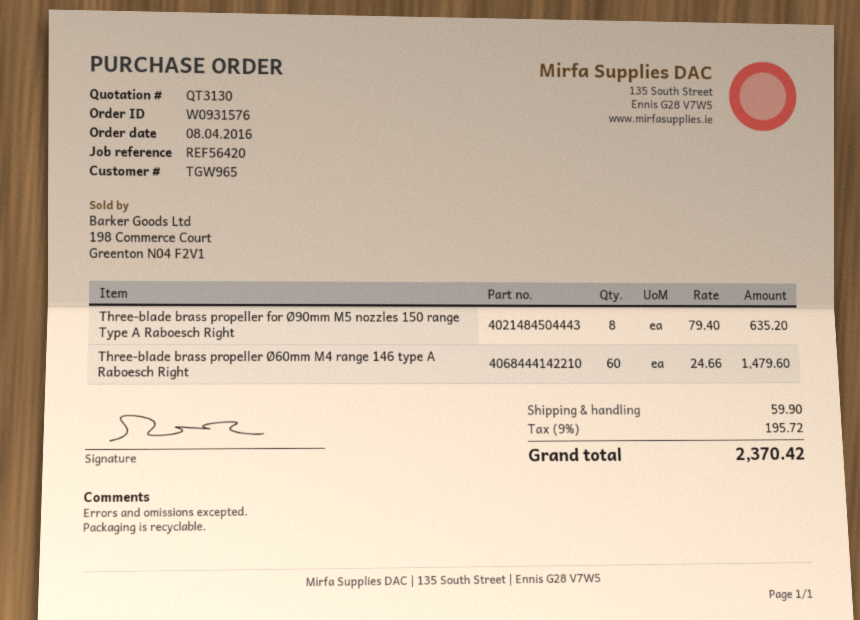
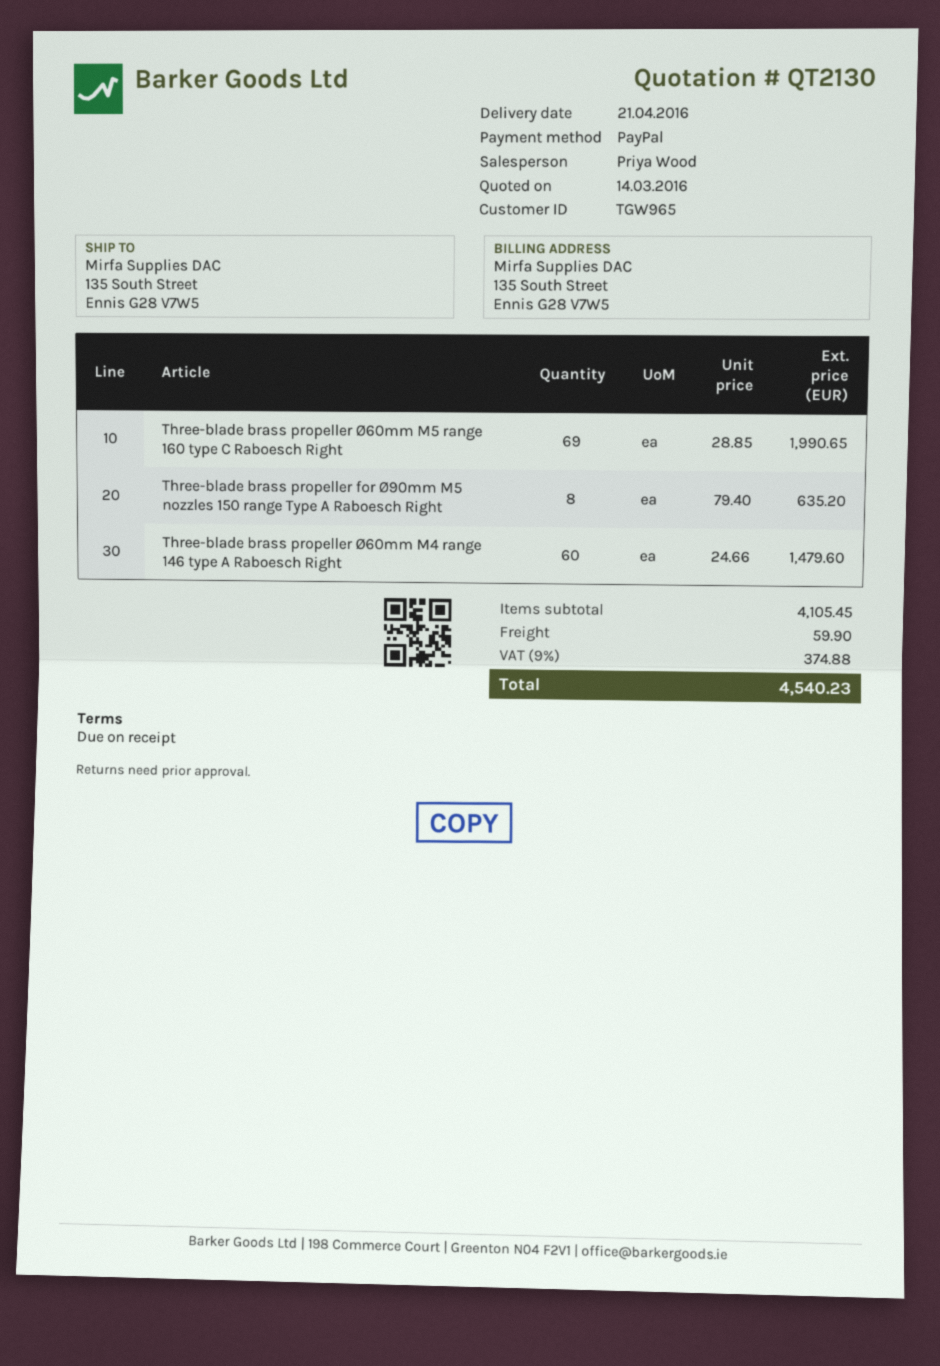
quote number: QT3130 -> QT2130
Three-blade brass propeller Ø60mm M5 range 160 type C Raboesch Right: none -> 69 x 28.85 = 1990.65
tax: 9% = 195.72 -> 9% = 374.88
total: 2370.42 -> 4540.23

